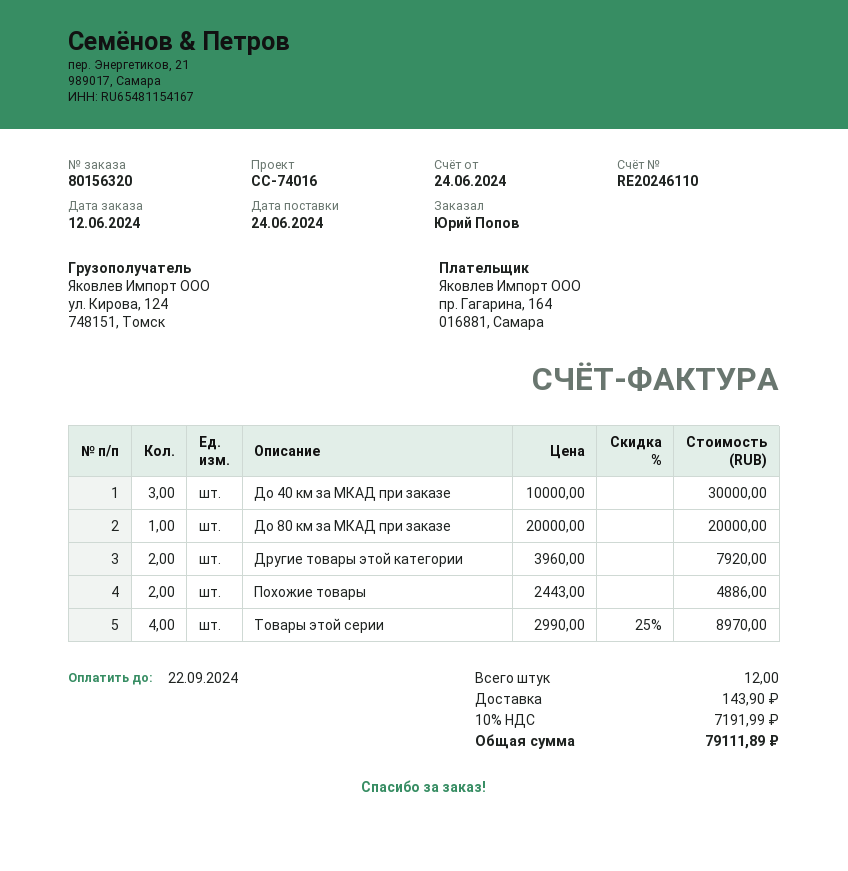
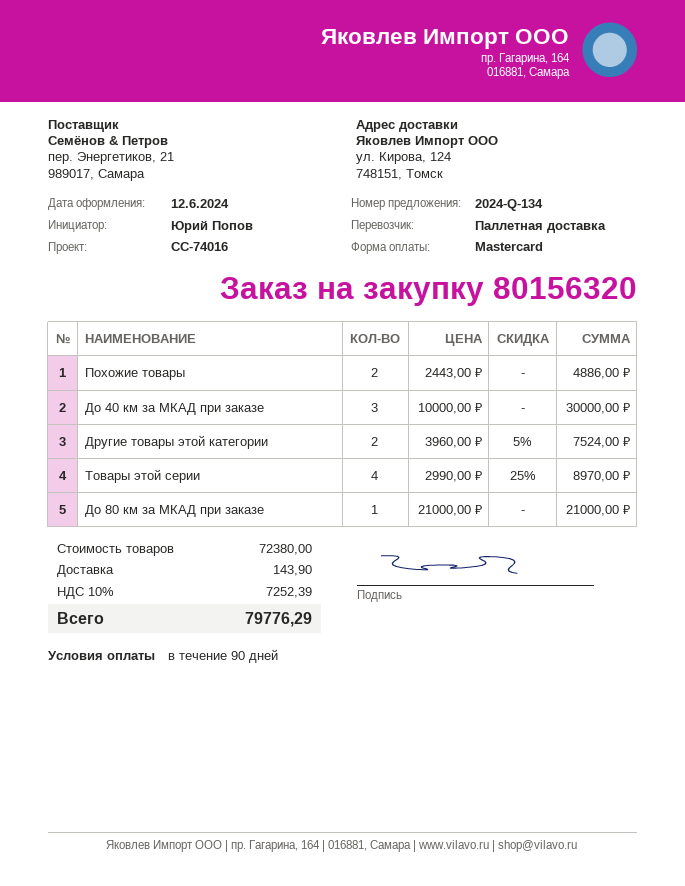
До 80 км за МКАД при заказе: 1 x 20000.00 = 20000.00 -> 1 x 21000.00 = 21000.00
Другие товары этой категории: 2 x 3960.00 = 7920.00 -> 2 x 3960.00 - 5% = 7524.00
tax: 10% = 7191.99 -> 10% = 7252.39
total: 79111.89 -> 79776.29

